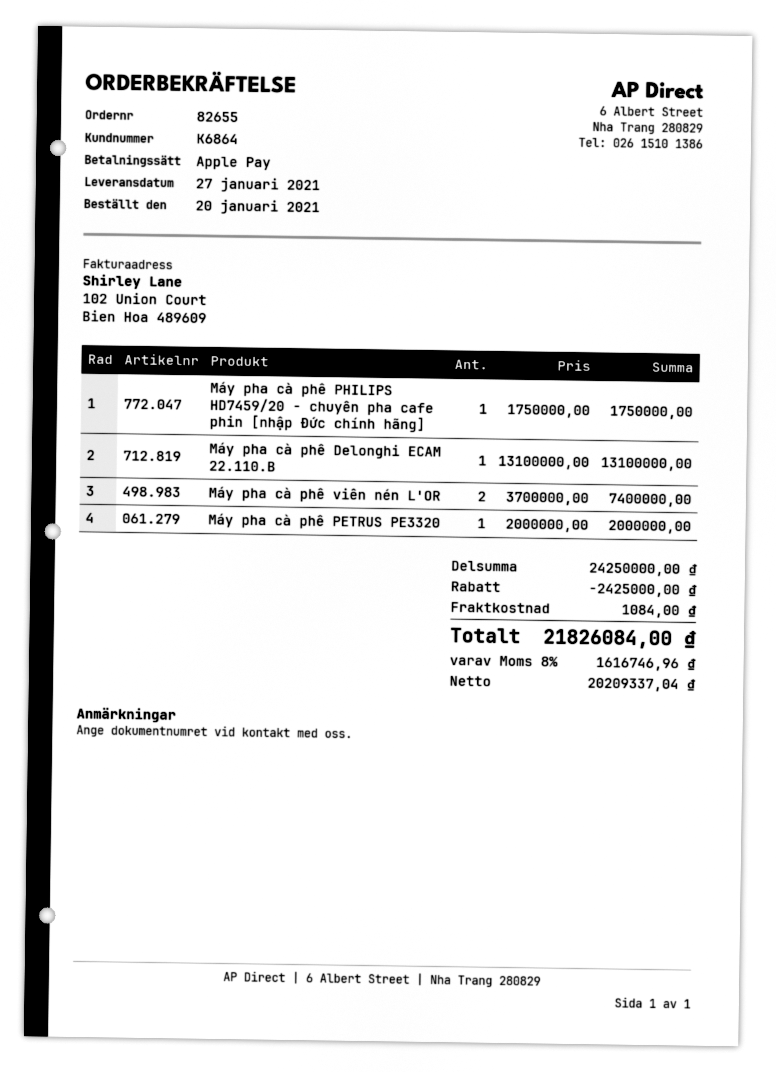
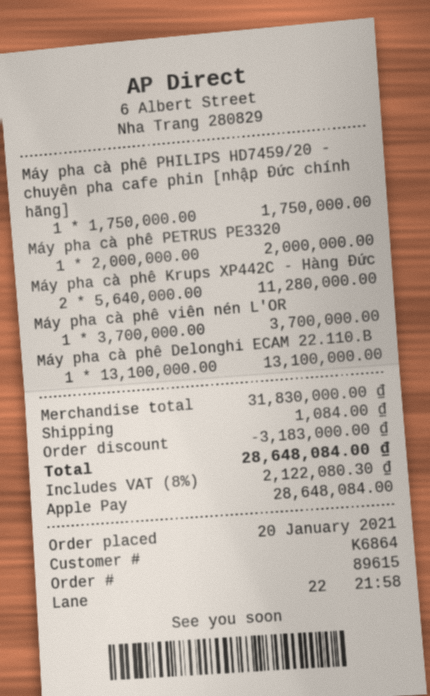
order number: 82655 -> 89615
Máy pha cà phê viên nén L'OR: 2 x 3700000.00 = 7400000.00 -> 1 x 3700000.00 = 3700000.00
Máy pha cà phê Krups XP442C - Hàng Đức: none -> 2 x 5640000.00 = 11280000.00
subtotal: 24250000.00 -> 31830000.00
discount: 2425000.00 -> 3183000.00
tax: 8% = 1616746.96 -> 8% = 2122080.30
total: 21826084.00 -> 28648084.00

